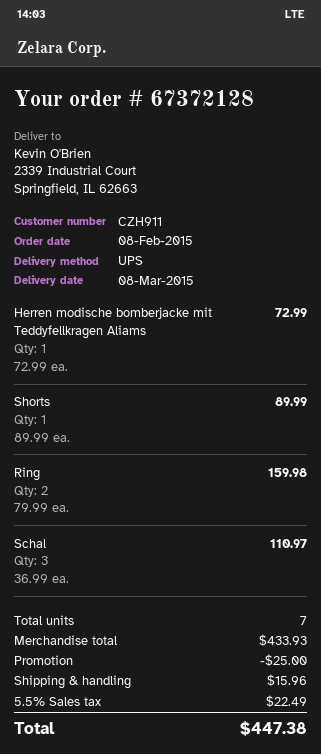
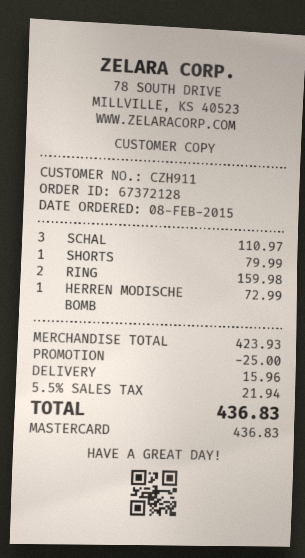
Shorts: 1 for 89.99 -> 1 for 79.99
subtotal: 433.93 -> 423.93
tax: 5.5% = 22.49 -> 5.5% = 21.94
total: 447.38 -> 436.83

